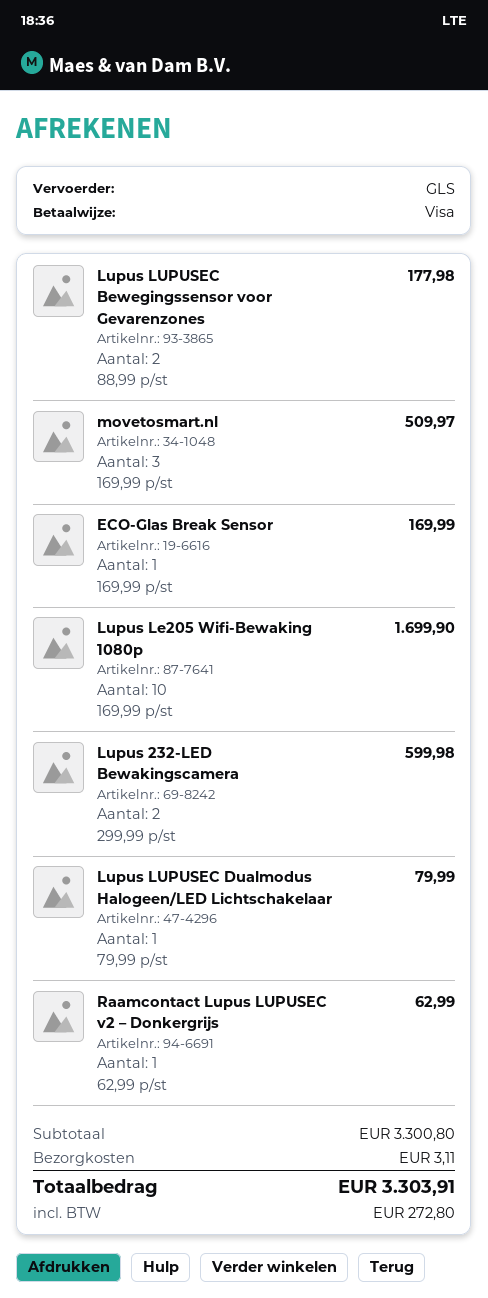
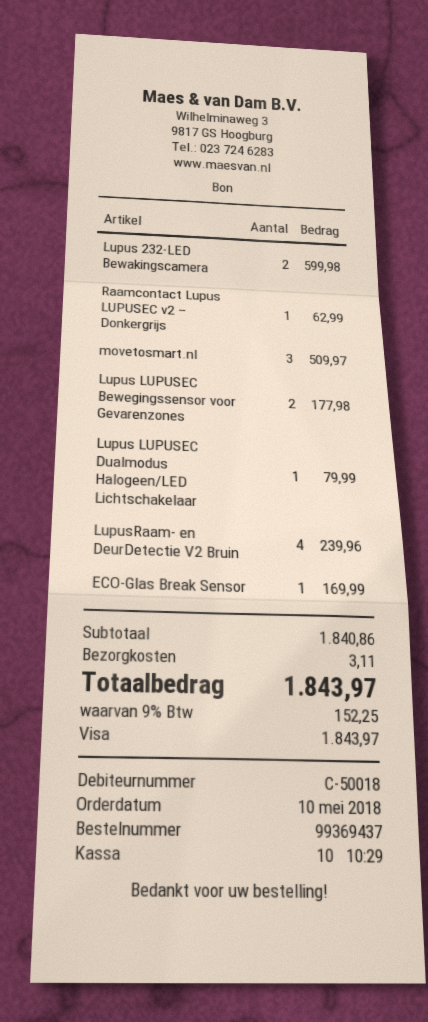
Lupus Le205 Wifi-Bewaking 1080p: 10 for 1699.90 -> none
LupusRaam- en DeurDetectie V2 Bruin: none -> 4 for 239.96
subtotal: 3300.80 -> 1840.86
tax: 272.80 -> 152.25
total: 3303.91 -> 1843.97

